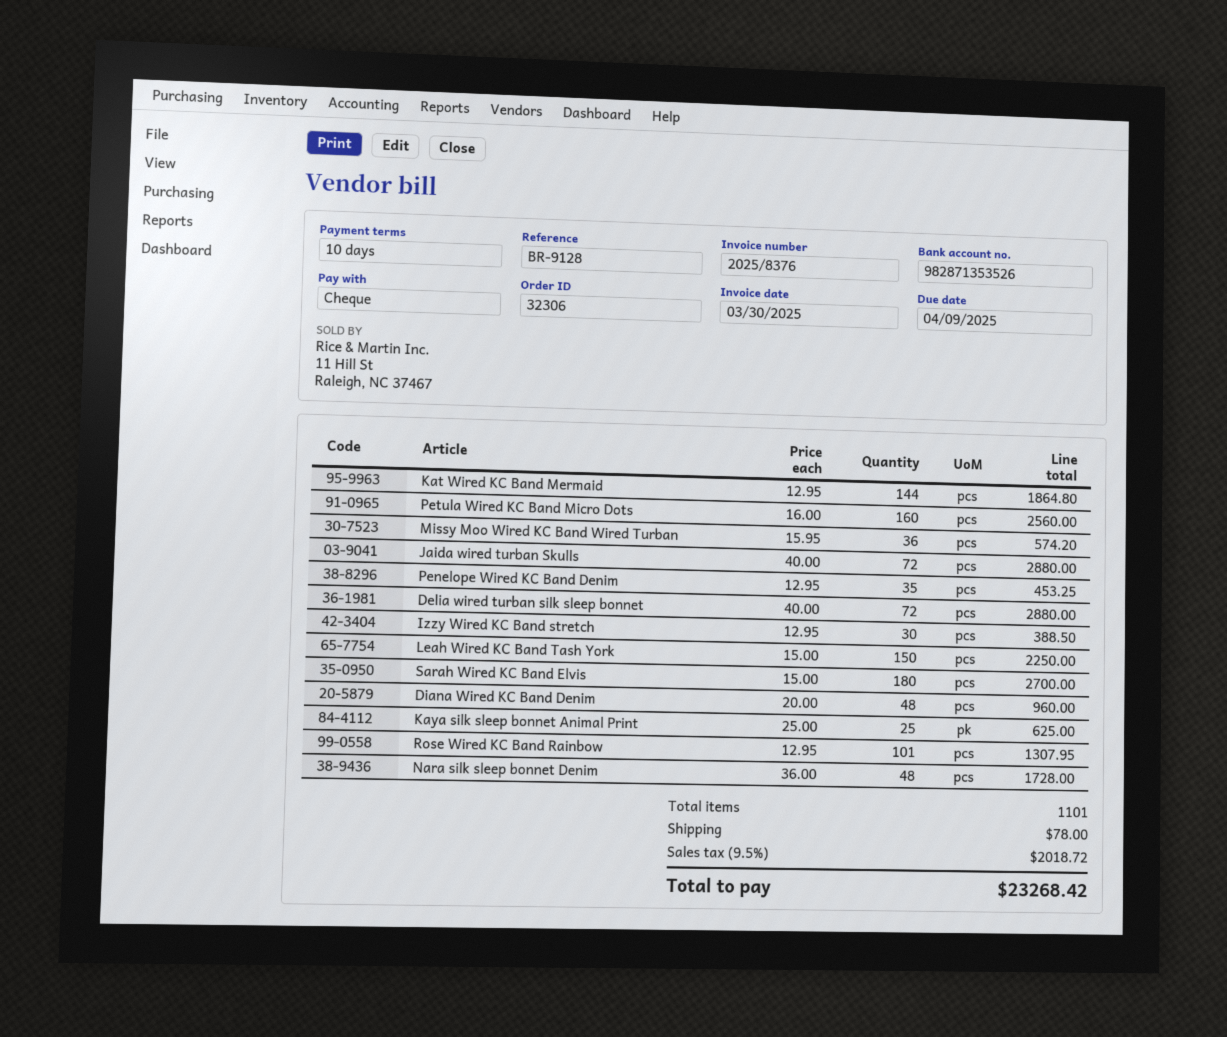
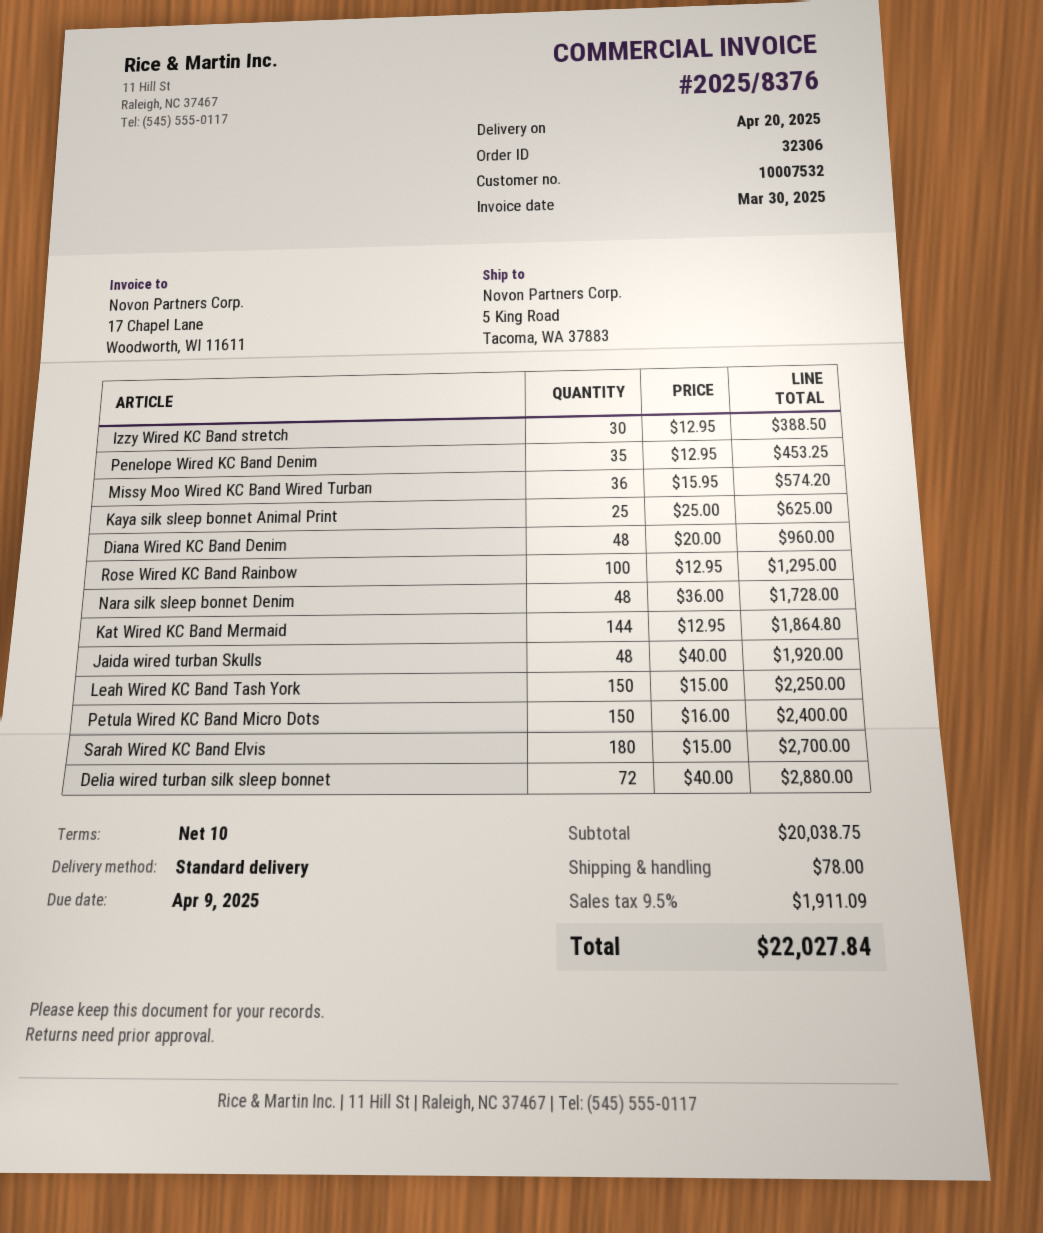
Petula Wired KC Band Micro Dots: 160 x 16.00 = 2560.00 -> 150 x 16.00 = 2400.00
Jaida wired turban Skulls: 72 x 40.00 = 2880.00 -> 48 x 40.00 = 1920.00
Rose Wired KC Band Rainbow: 101 x 12.95 = 1307.95 -> 100 x 12.95 = 1295.00
tax: 9.5% = 2018.72 -> 9.5% = 1911.09
total: 23268.42 -> 22027.84

